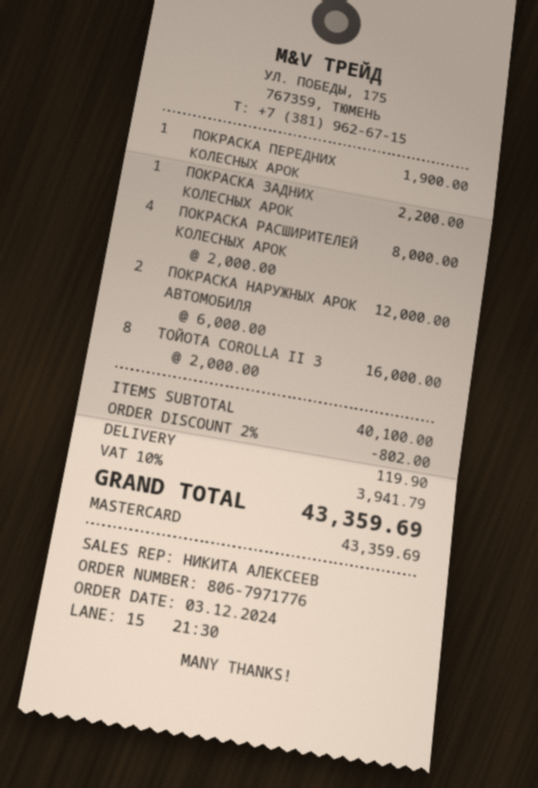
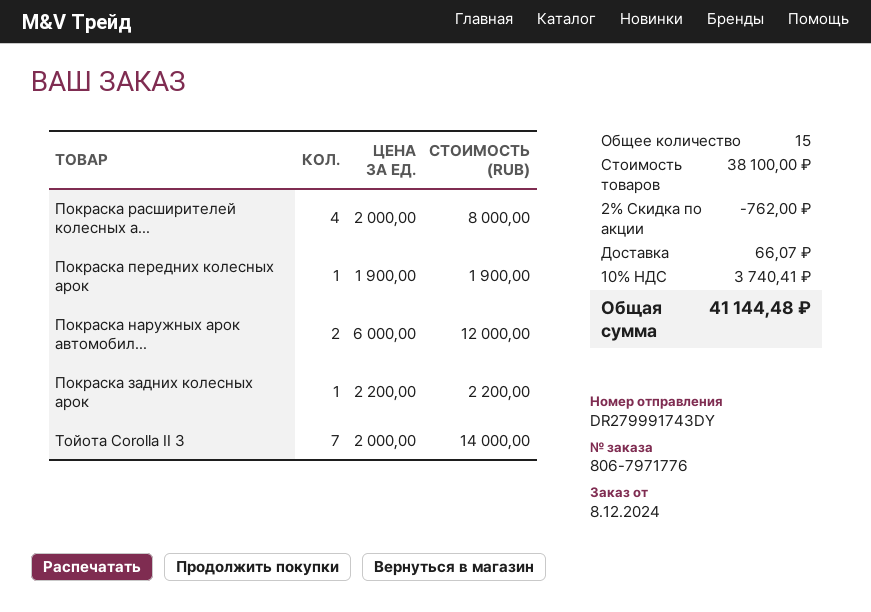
order date: 2024-12-03 -> 2024-12-08
ТОЙОТА COROLLA II 3: 8 x 2000.00 = 16000.00 -> 7 x 2000.00 = 14000.00
subtotal: 40100.00 -> 38100.00
discount: 2% = 802.00 -> 2% = 762.00
shipping: 119.90 -> 66.07
tax: 10% = 3941.79 -> 10% = 3740.41
total: 43359.69 -> 41144.48

